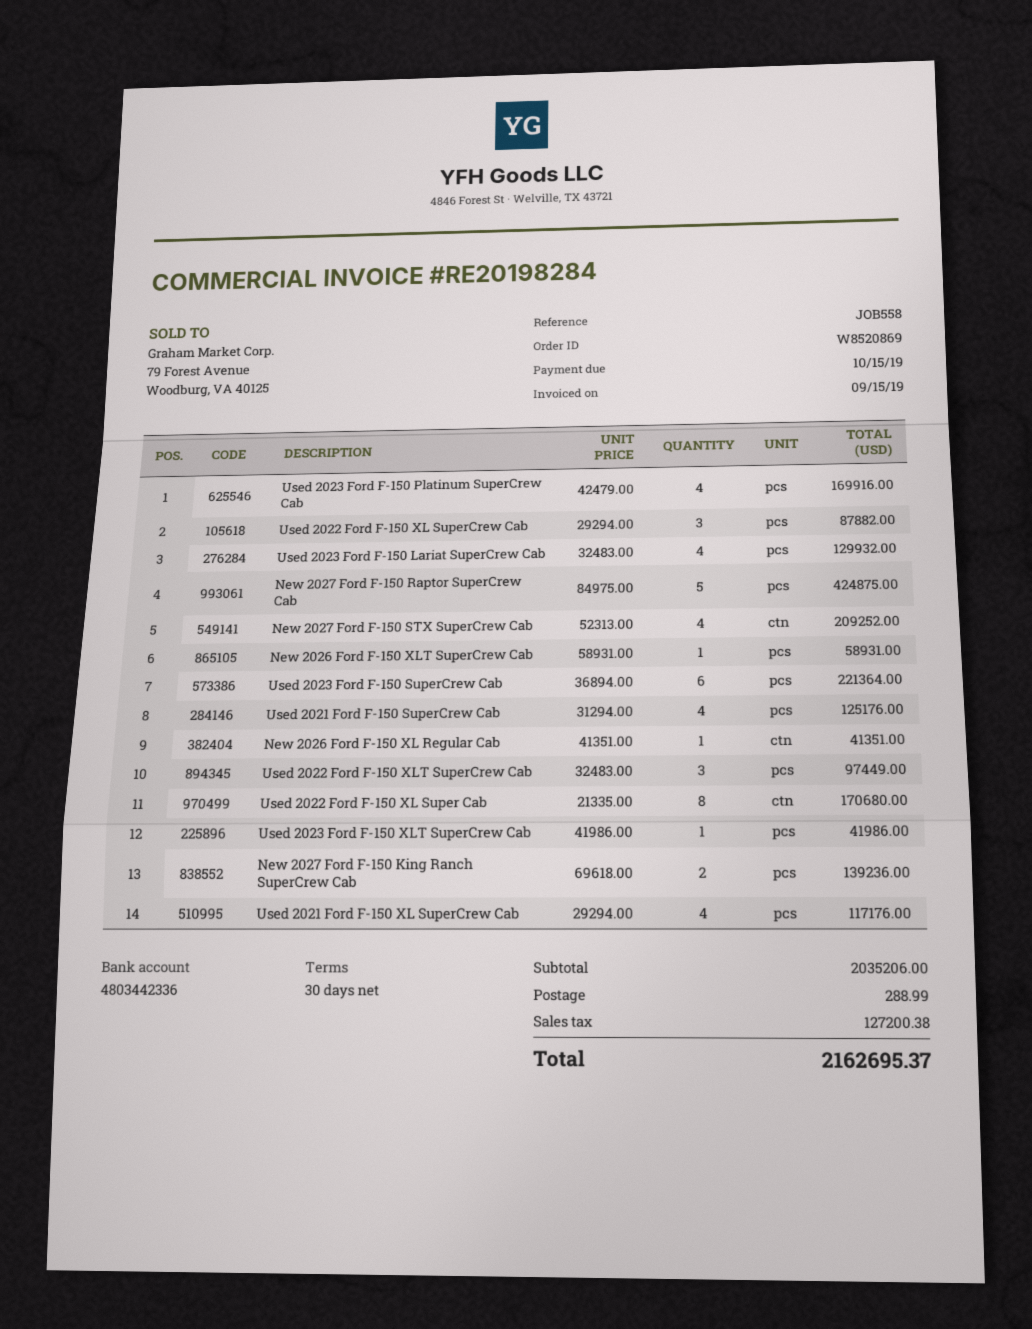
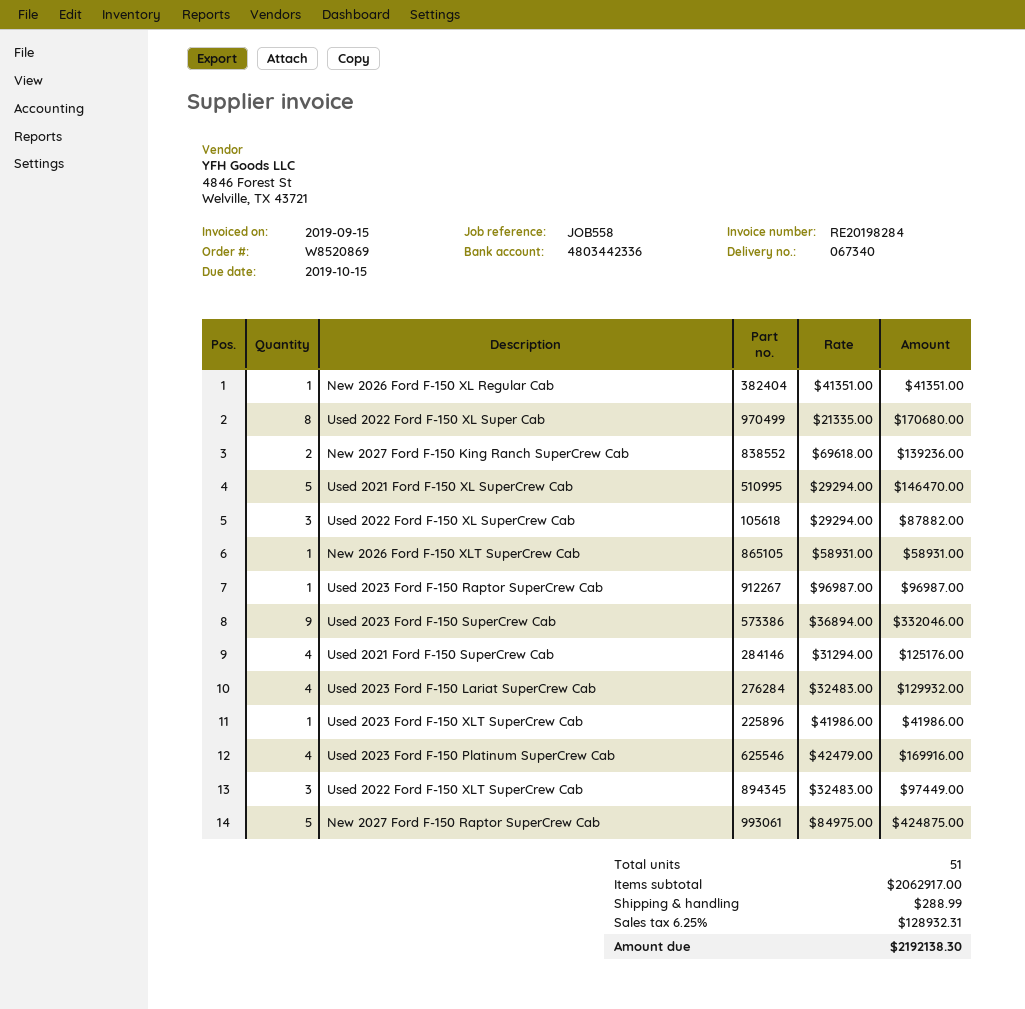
New 2027 Ford F-150 STX SuperCrew Cab: 4 x 52313.00 = 209252.00 -> none
Used 2023 Ford F-150 SuperCrew Cab: 6 x 36894.00 = 221364.00 -> 9 x 36894.00 = 332046.00
Used 2021 Ford F-150 XL SuperCrew Cab: 4 x 29294.00 = 117176.00 -> 5 x 29294.00 = 146470.00
Used 2023 Ford F-150 Raptor SuperCrew Cab: none -> 1 x 96987.00 = 96987.00
subtotal: 2035206.00 -> 2062917.00
tax: 127200.38 -> 128932.31
total: 2162695.37 -> 2192138.30

